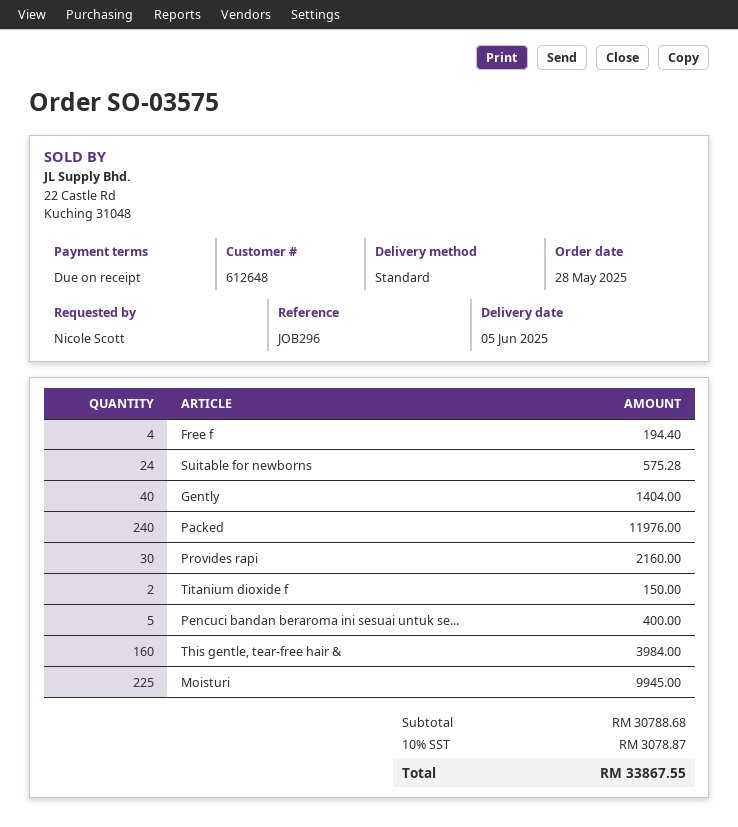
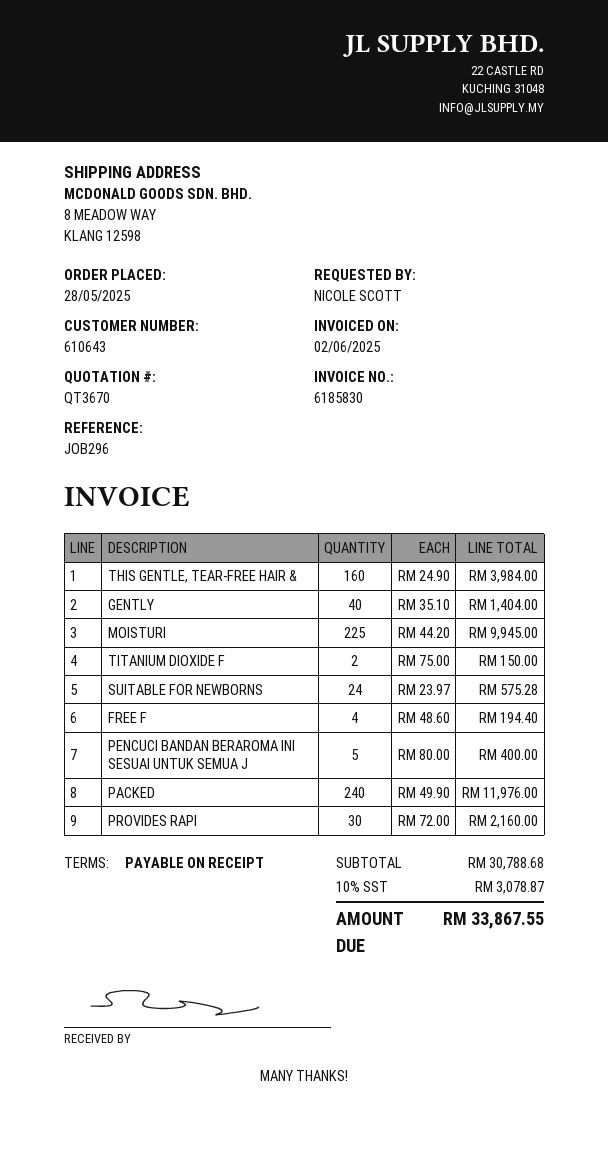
customer number: 612648 -> 610643

